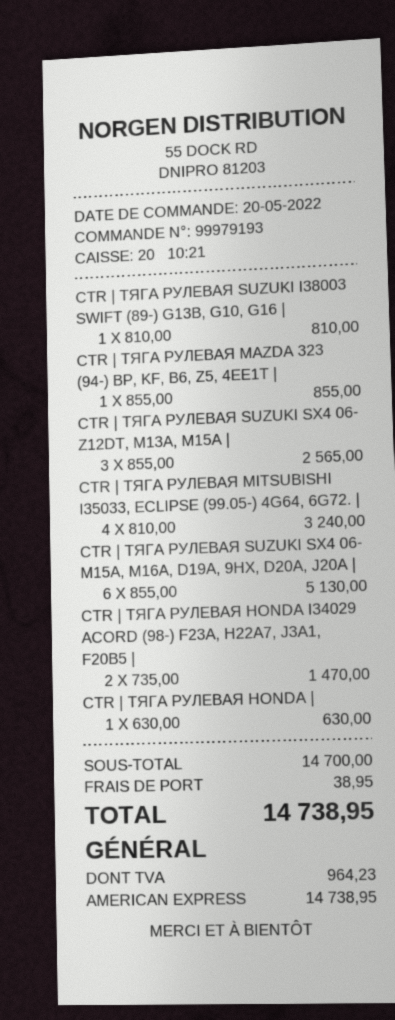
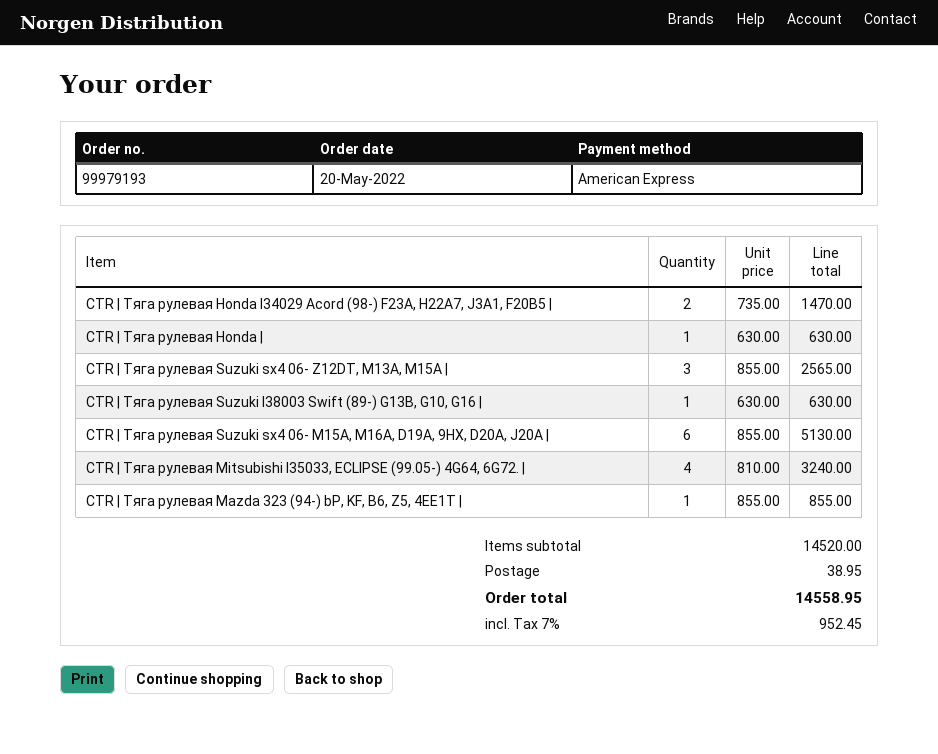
CTR | ТЯГА РУЛЕВАЯ SUZUKI I38003 SWIFT (89-) G13B, G10, G16 |: 1 x 810.00 = 810.00 -> 1 x 630.00 = 630.00
subtotal: 14700.00 -> 14520.00
tax: 964.23 -> 952.45
total: 14738.95 -> 14558.95

